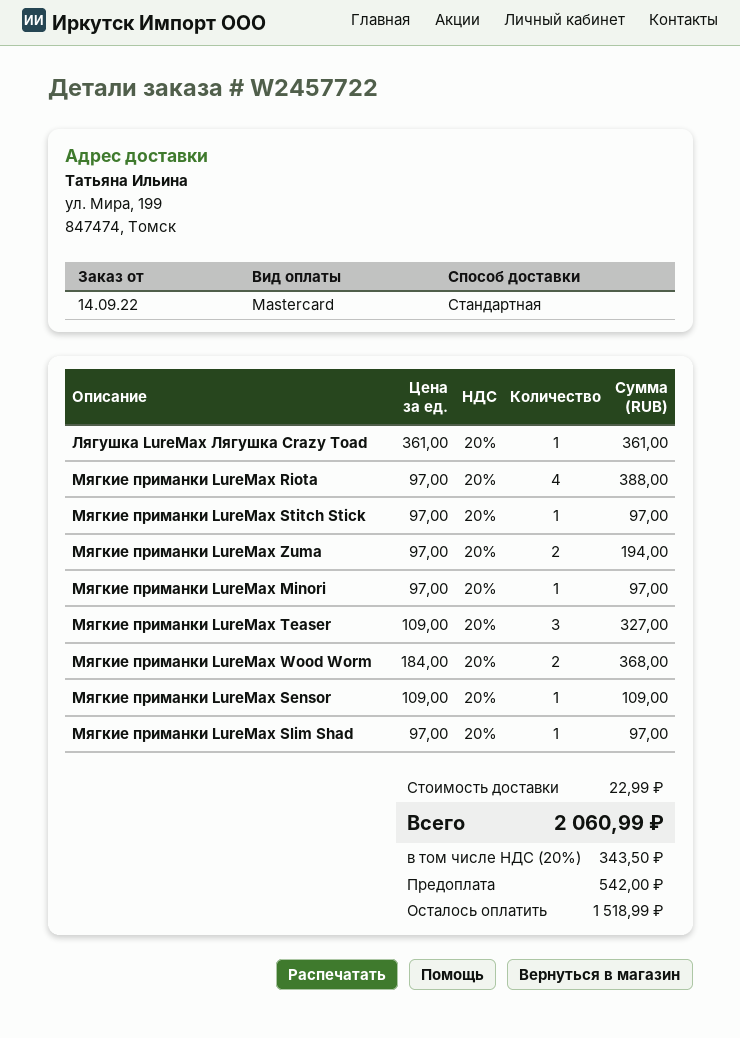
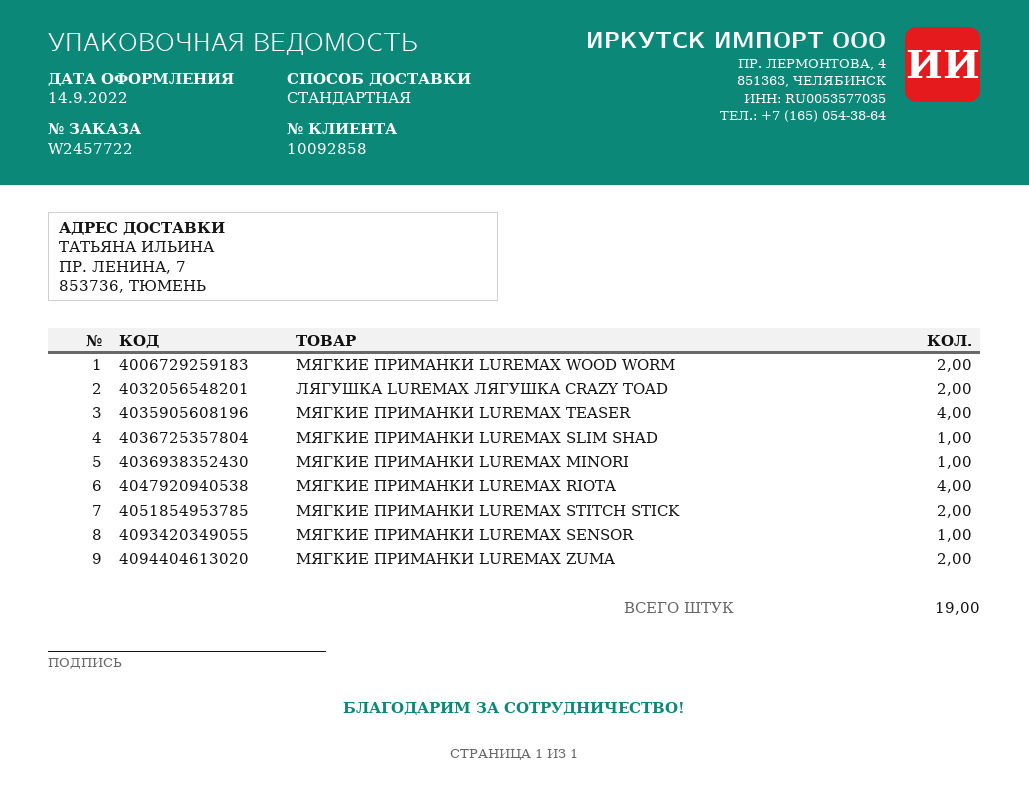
ship to: ул. Мира, 199, 847474, Томск -> ПР. ЛЕНИНА, 7, 853736, ТЮМЕНЬ
Лягушка LureMax Лягушка Crazy Toad: 1 -> 2
Мягкие приманки LureMax Stitch Stick: 1 -> 2
Мягкие приманки LureMax Teaser: 3 -> 4

